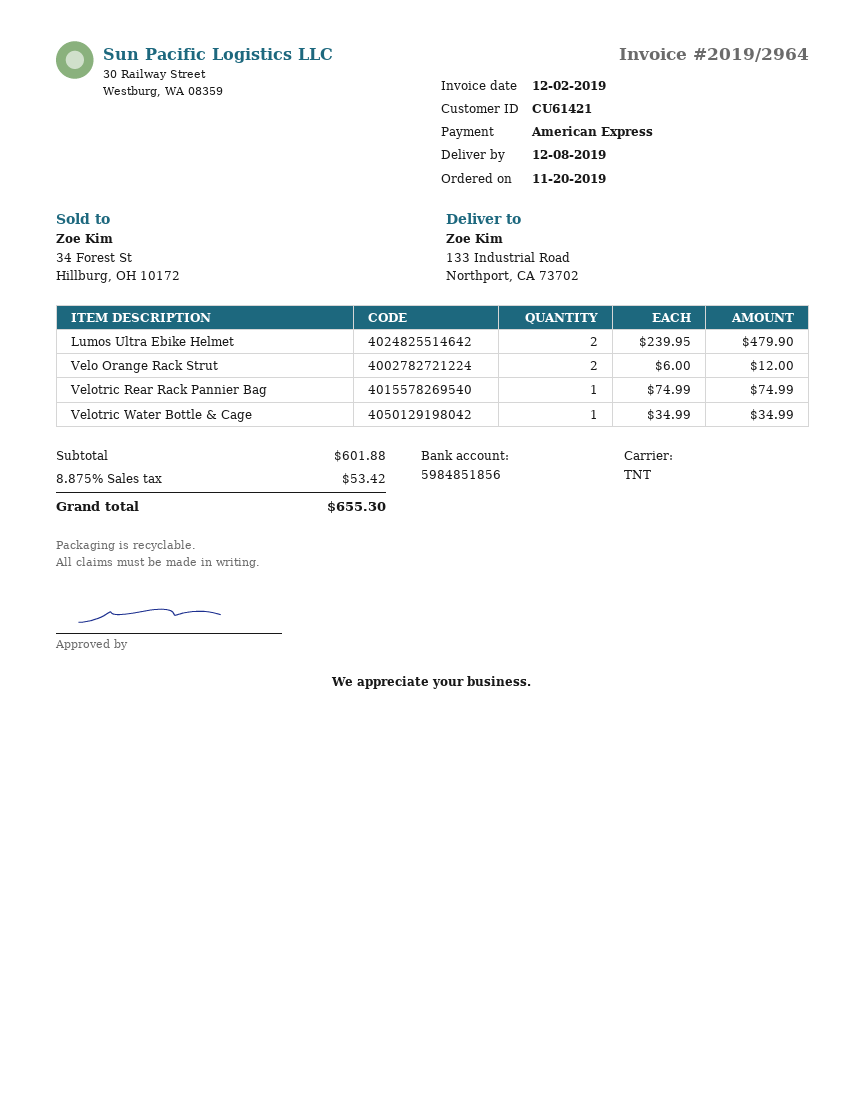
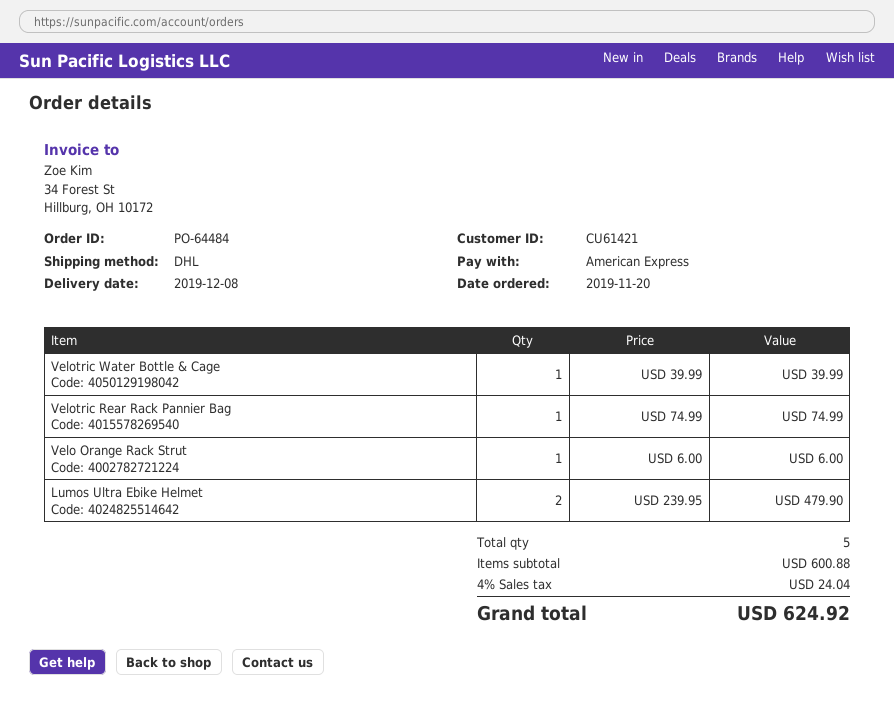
shipping method: TNT -> DHL
Velo Orange Rack Strut: 2 x 6.00 = 12.00 -> 1 x 6.00 = 6.00
Velotric Water Bottle & Cage: 1 x 34.99 = 34.99 -> 1 x 39.99 = 39.99
subtotal: 601.88 -> 600.88
tax: 8.875% = 53.42 -> 4% = 24.04
total: 655.30 -> 624.92

